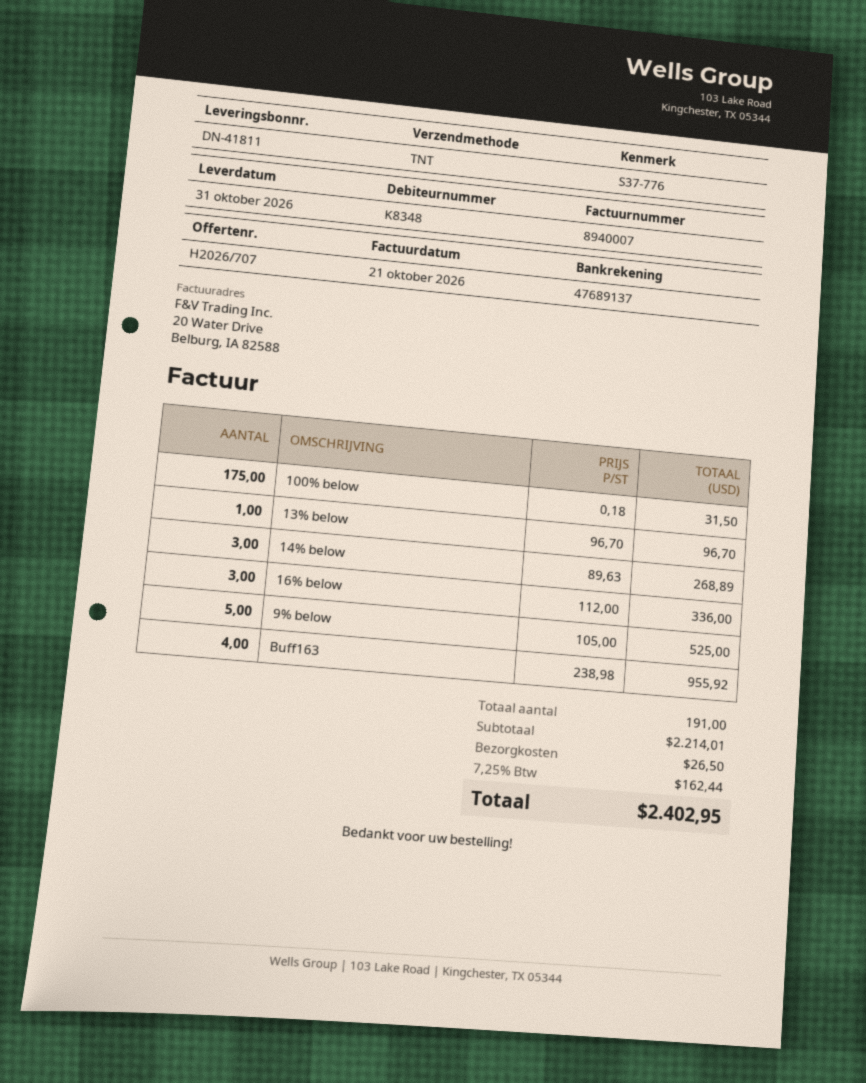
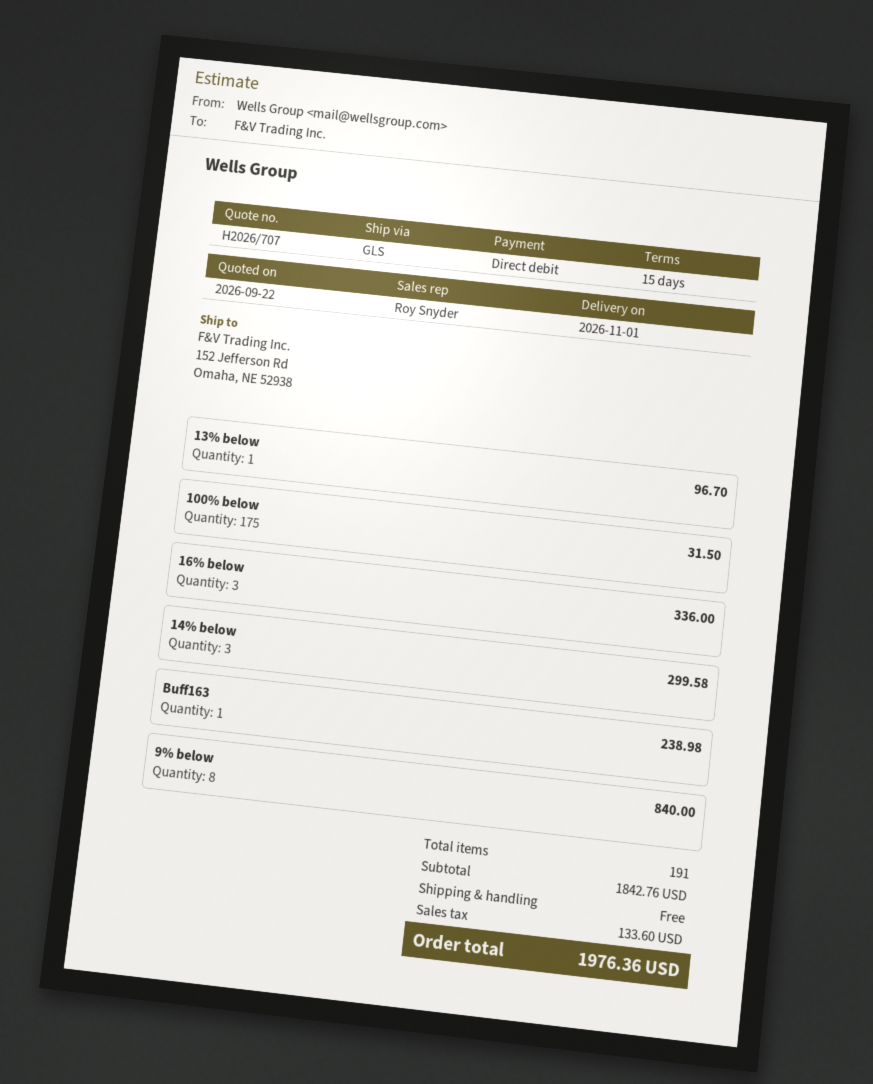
delivery date: 2026-10-31 -> 2026-11-01
shipping method: TNT -> GLS
14% below: 3 for 268.89 -> 3 for 299.58
9% below: 5 for 525.00 -> 8 for 840.00
Buff163: 4 for 955.92 -> 1 for 238.98
subtotal: 2214.01 -> 1842.76
shipping: 26.50 -> 0.00
tax: 162.44 -> 133.60
total: 2402.95 -> 1976.36

